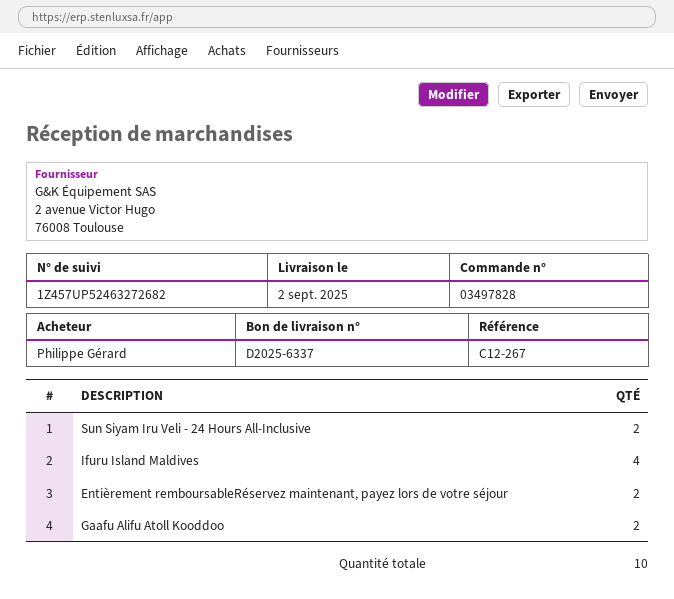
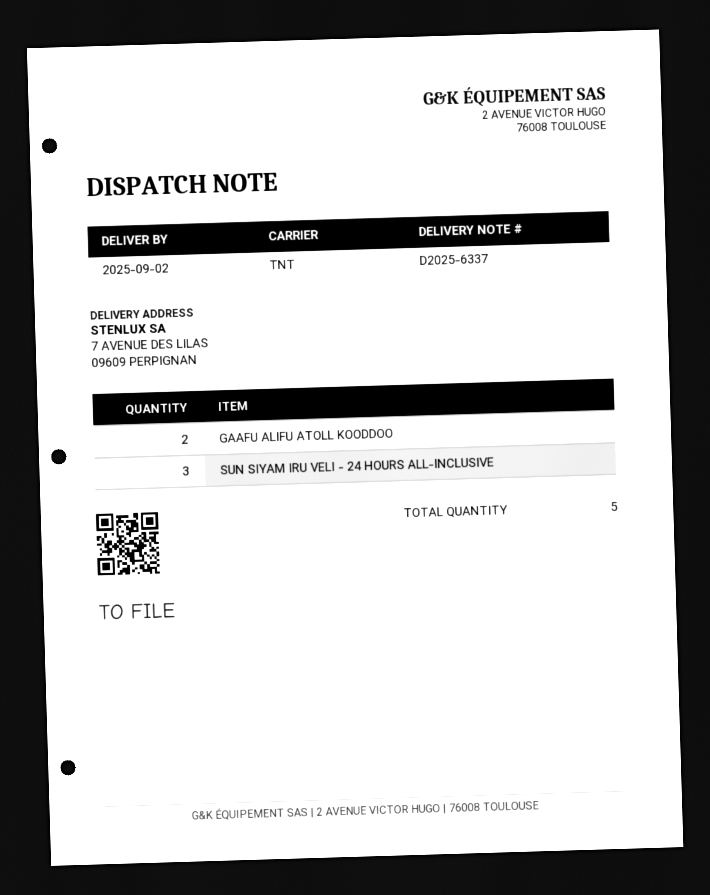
Sun Siyam Iru Veli - 24 Hours All-Inclusive: 2 -> 3
Ifuru Island Maldives: 4 -> none
Entièrement remboursableRéservez maintenant, payez lors de votre séjour: 2 -> none
total quantity: 10 -> 5

